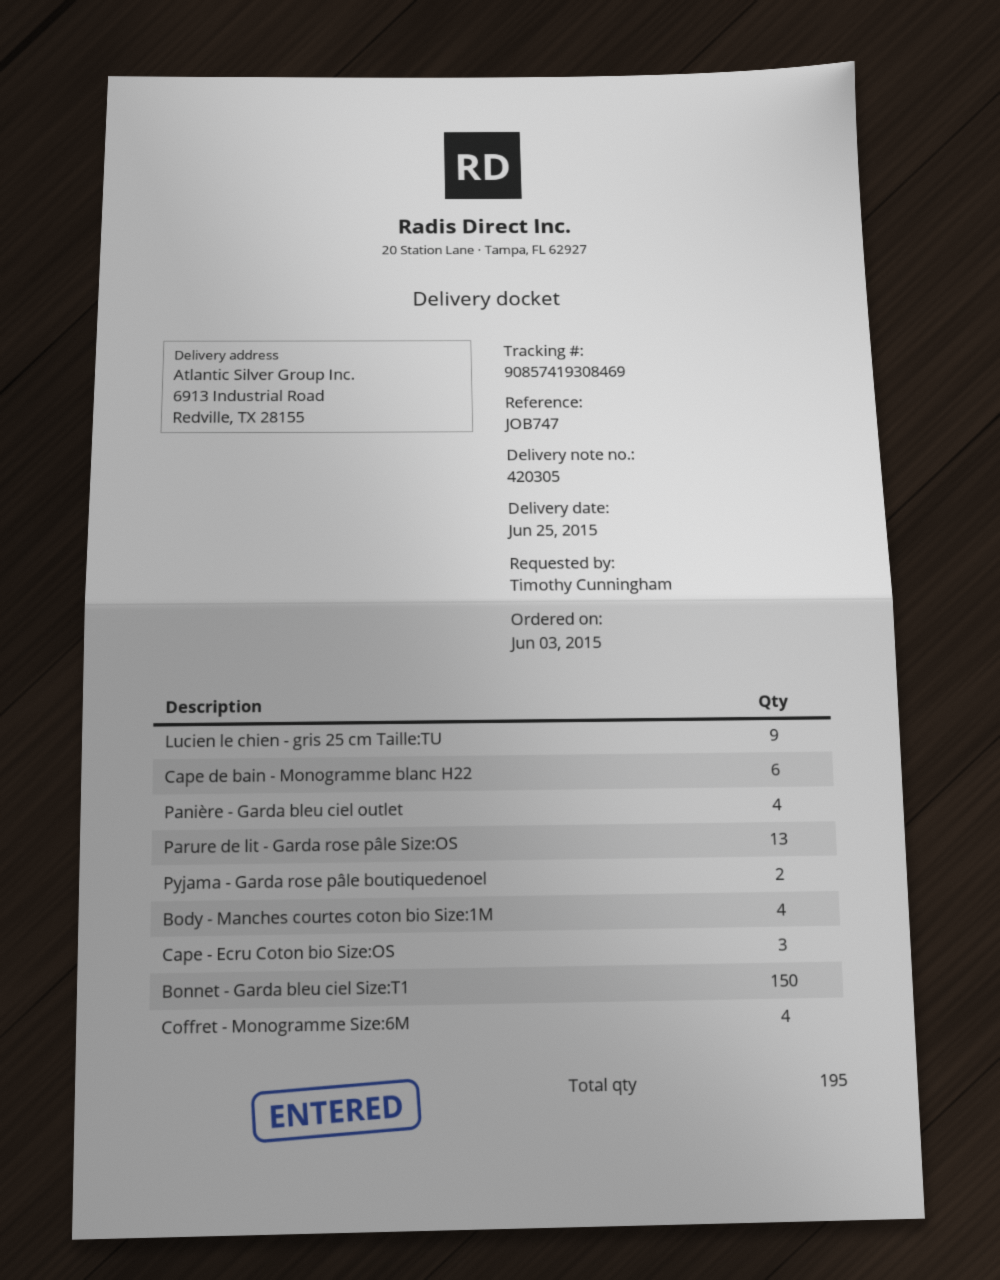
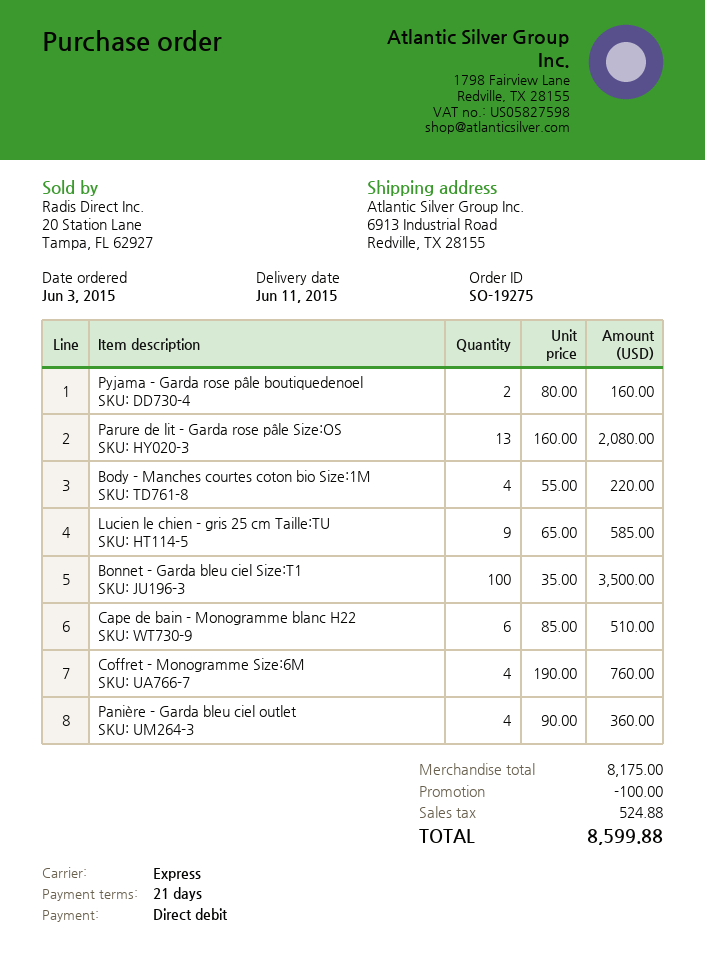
delivery date: 2015-06-25 -> 2015-06-11
Cape - Ecru Coton bio Size:OS: 3 -> none
Bonnet - Garda bleu ciel Size:T1: 150 -> 100

